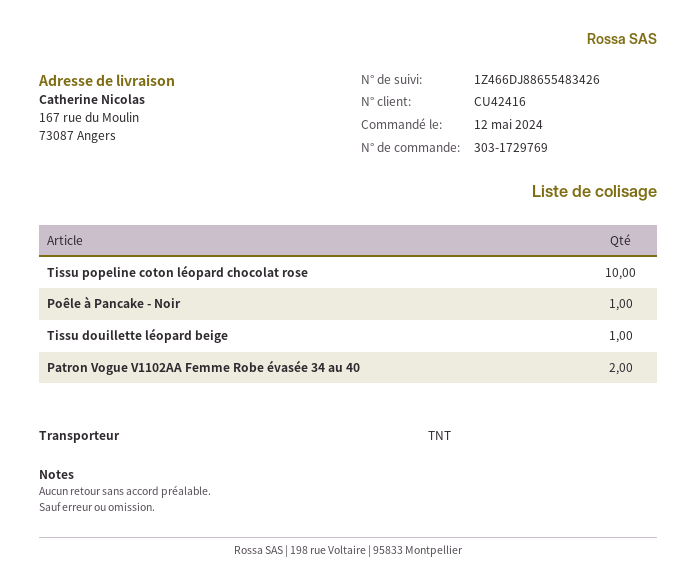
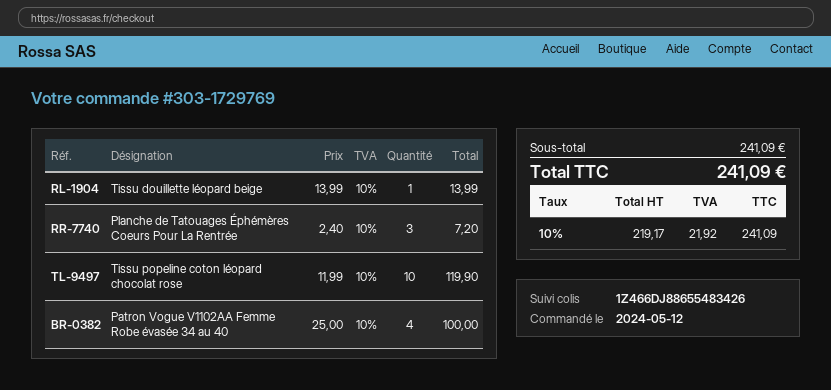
Poêle à Pancake - Noir: 1 -> none
Patron Vogue V1102AA Femme Robe évasée 34 au 40: 2 -> 4
Planche de Tatouages Éphémères Coeurs Pour La Rentrée: none -> 3

